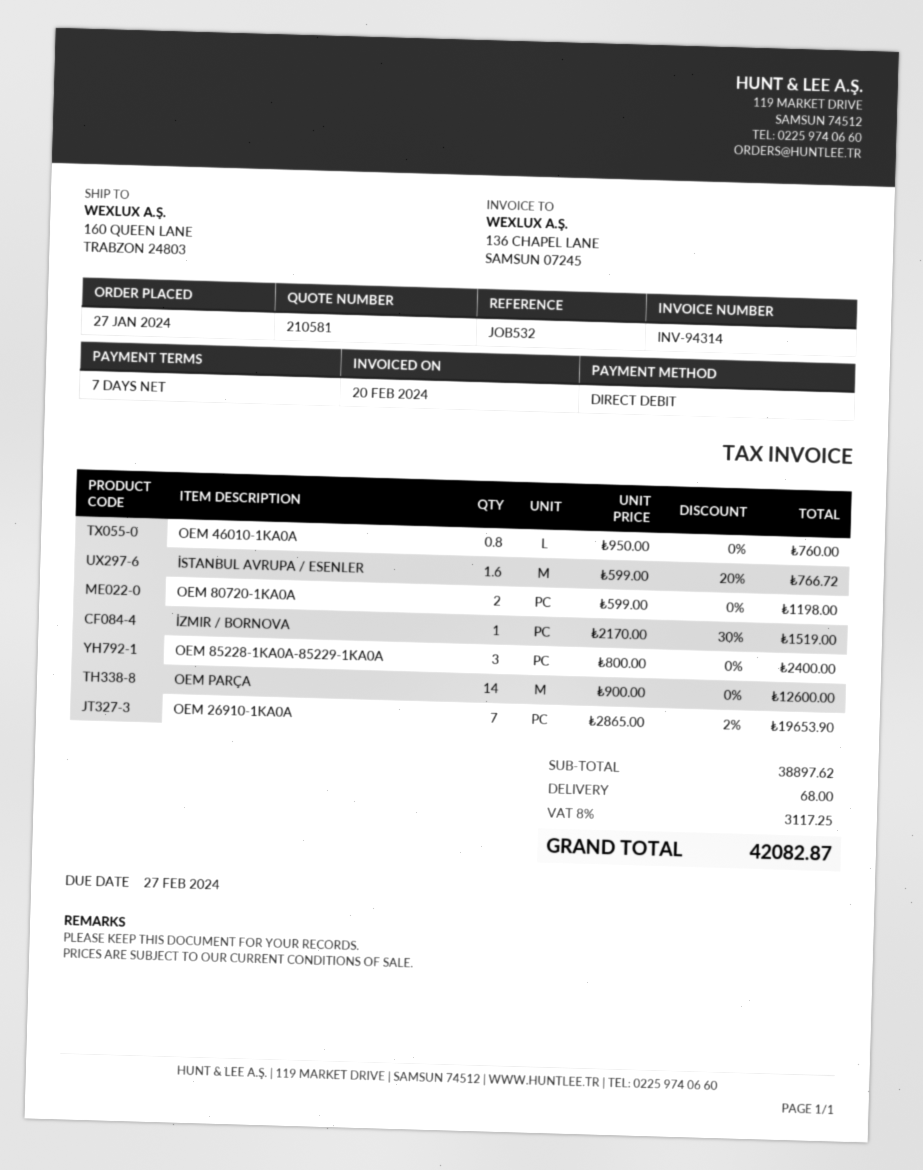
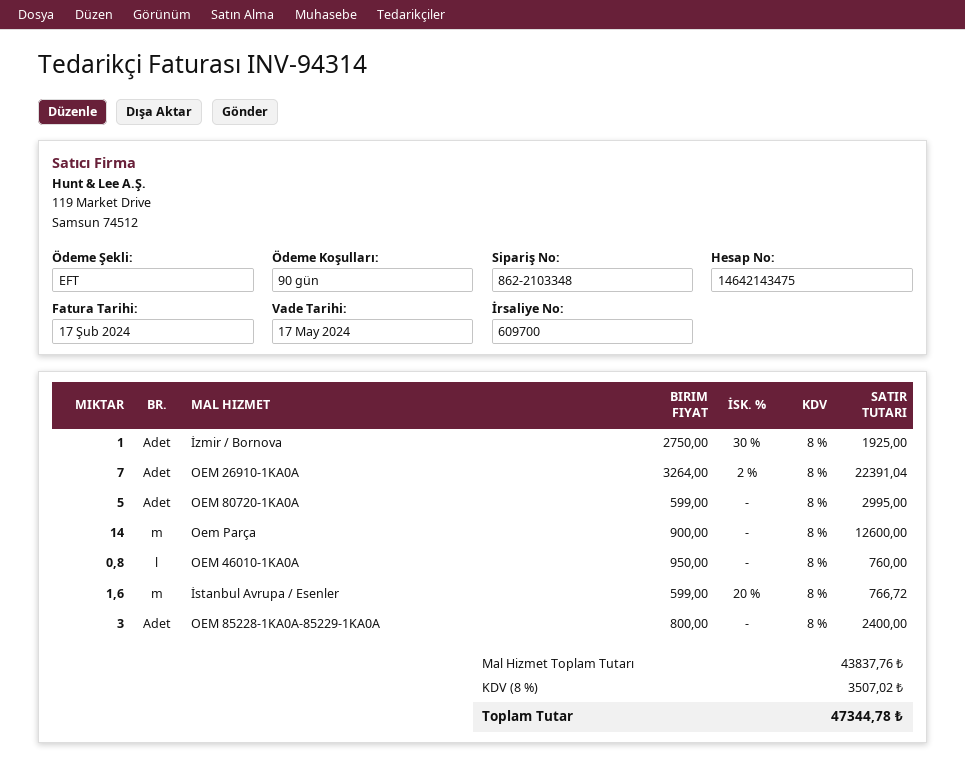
invoice date: 2024-02-20 -> 2024-02-17
payment terms: 7 days -> 90 days
due date: 2024-02-27 -> 2024-05-17
payment method: direct debit -> bank transfer
OEM 80720-1KA0A: 2 x 599.00 = 1198.00 -> 5 x 599.00 = 2995.00
İZMIR / BORNOVA: 1 x 2170.00 - 30% = 1519.00 -> 1 x 2750.00 - 30% = 1925.00
OEM 26910-1KA0A: 7 x 2865.00 - 2% = 19653.90 -> 7 x 3264.00 - 2% = 22391.04
subtotal: 38897.62 -> 43837.76
shipping: 68.00 -> none
tax: 8% = 3117.25 -> 8% = 3507.02
total: 42082.87 -> 47344.78

